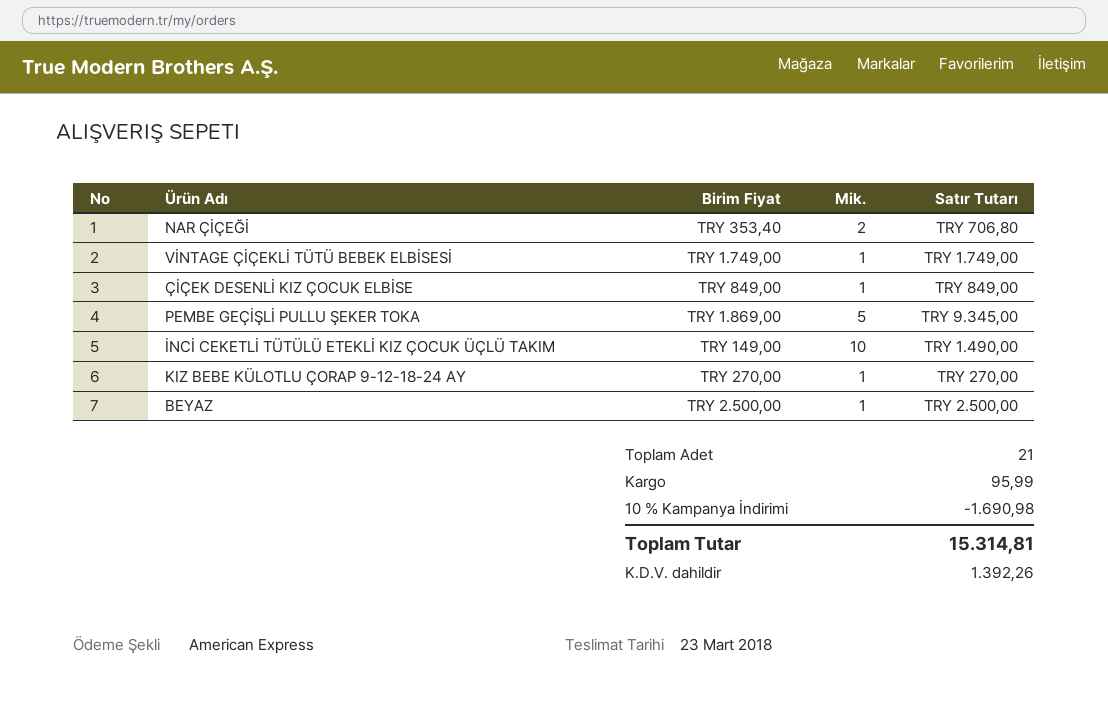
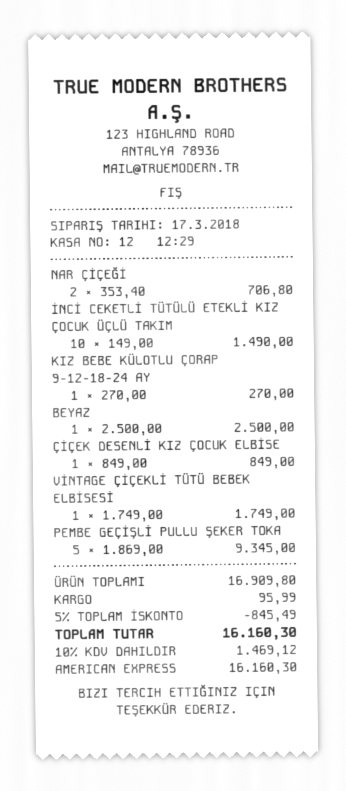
discount: 10% = 1690.98 -> 5% = 845.49
tax: 1392.26 -> 1469.12
total: 15314.81 -> 16160.30

